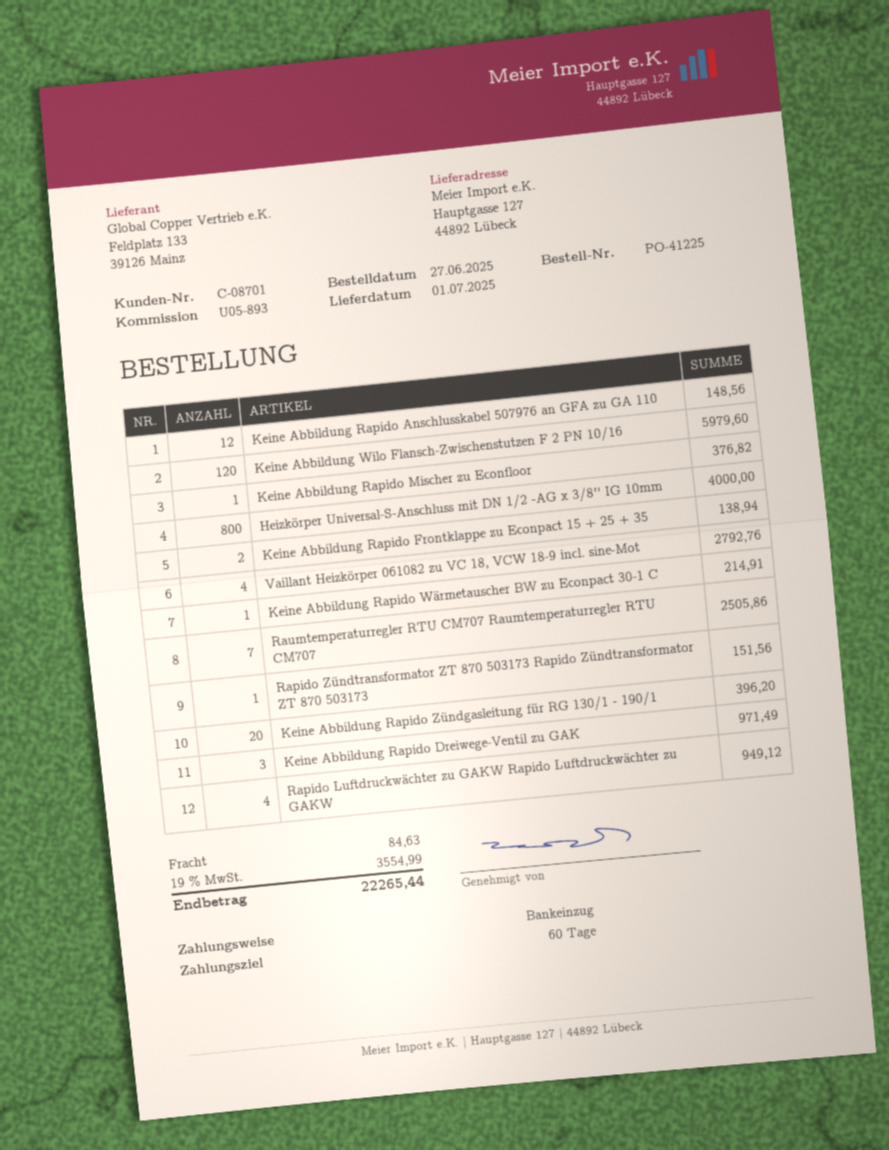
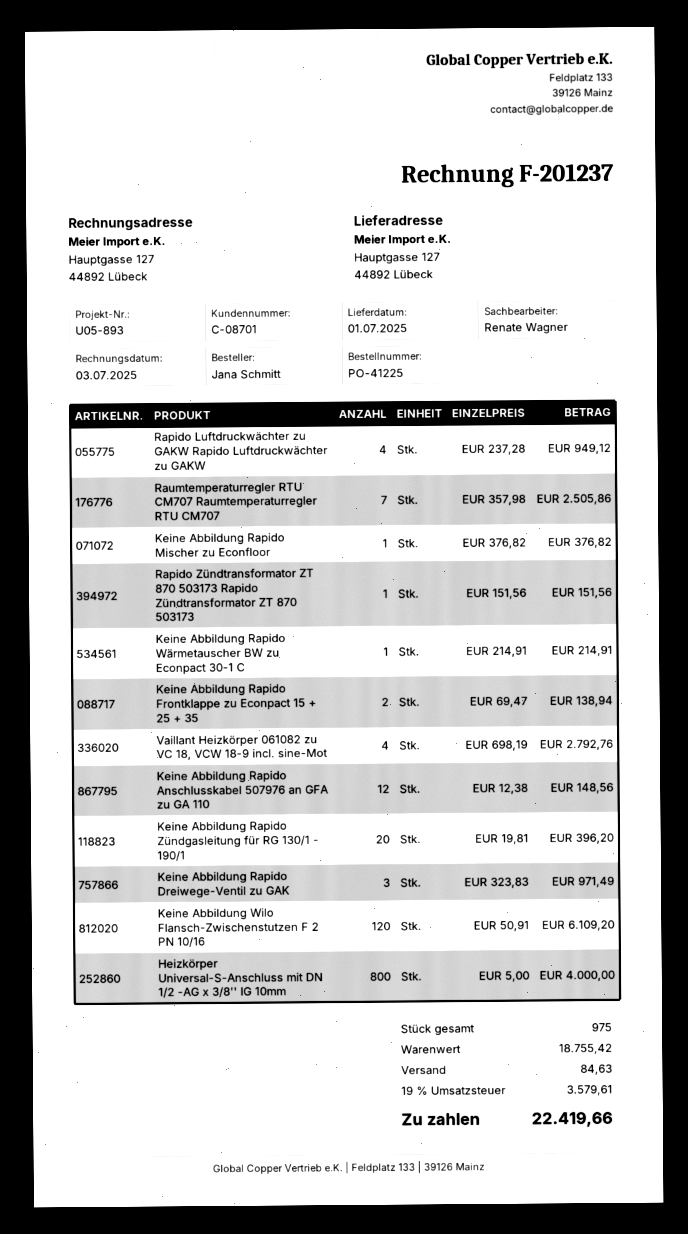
Keine Abbildung Wilo Flansch-Zwischenstutzen F 2 PN 10/16: 120 for 5979.60 -> 120 for 6109.20
tax: 19% = 3554.99 -> 19% = 3579.61
total: 22265.44 -> 22419.66

